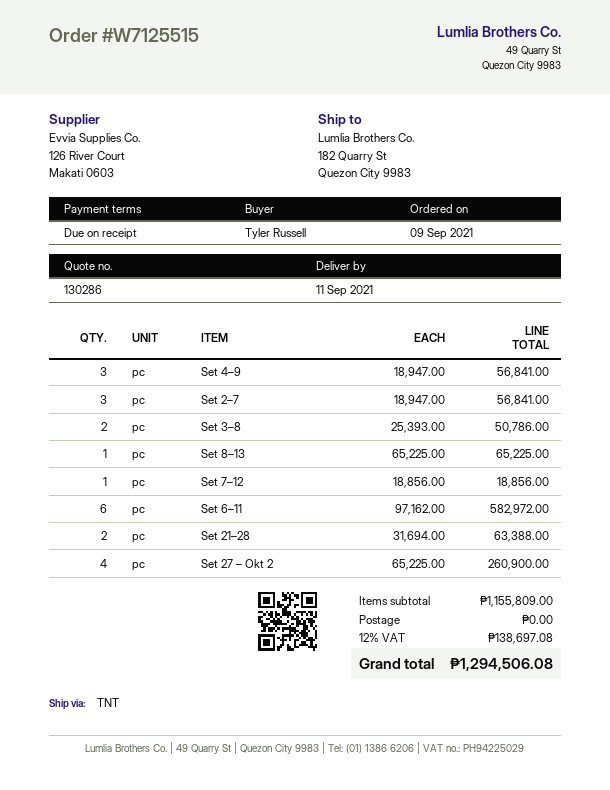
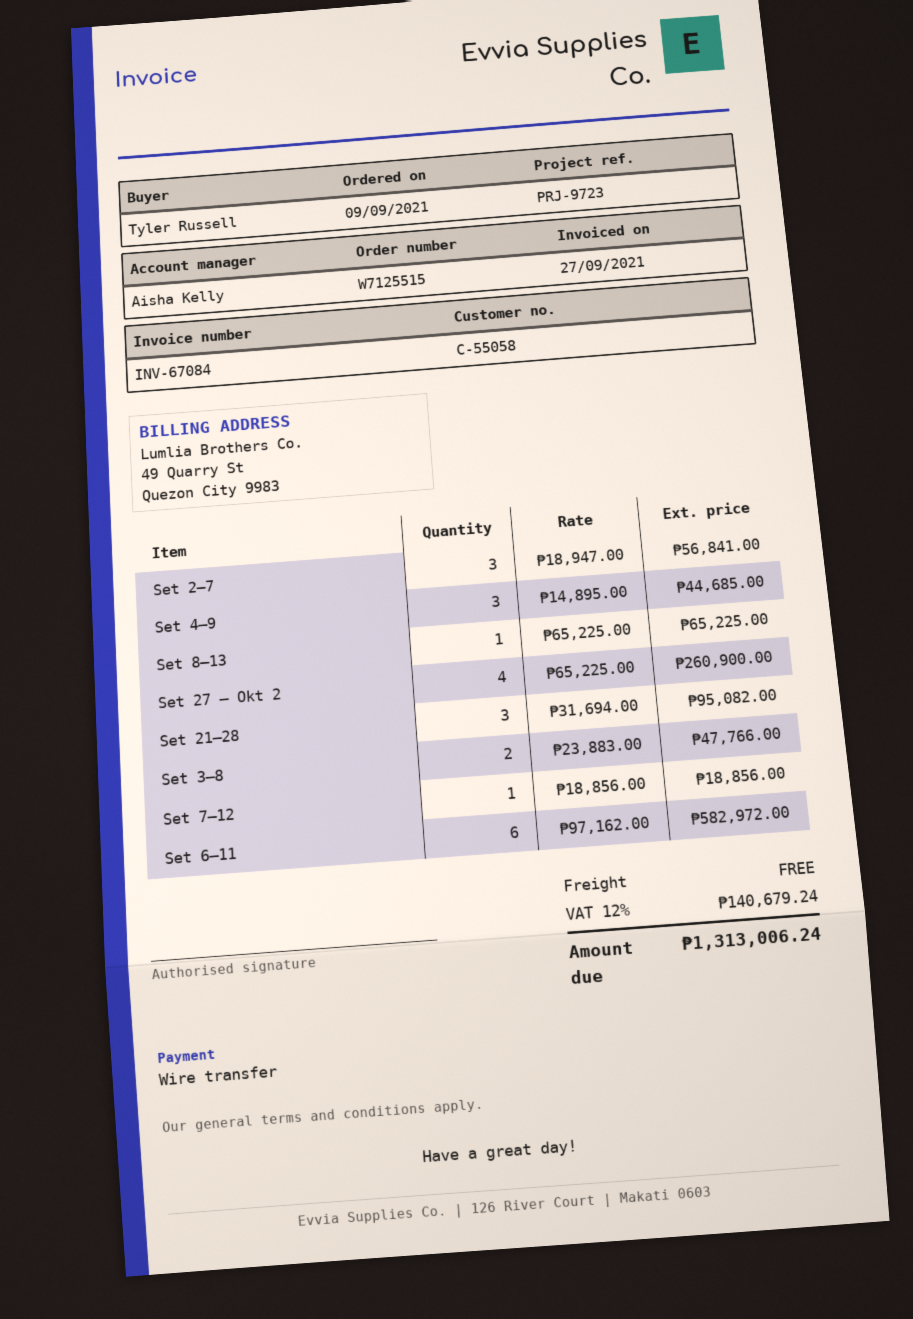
Set 4–9: 3 x 18947.00 = 56841.00 -> 3 x 14895.00 = 44685.00
Set 3–8: 2 x 25393.00 = 50786.00 -> 2 x 23883.00 = 47766.00
Set 21–28: 2 x 31694.00 = 63388.00 -> 3 x 31694.00 = 95082.00
tax: 12% = 138697.08 -> 12% = 140679.24
total: 1294506.08 -> 1313006.24

